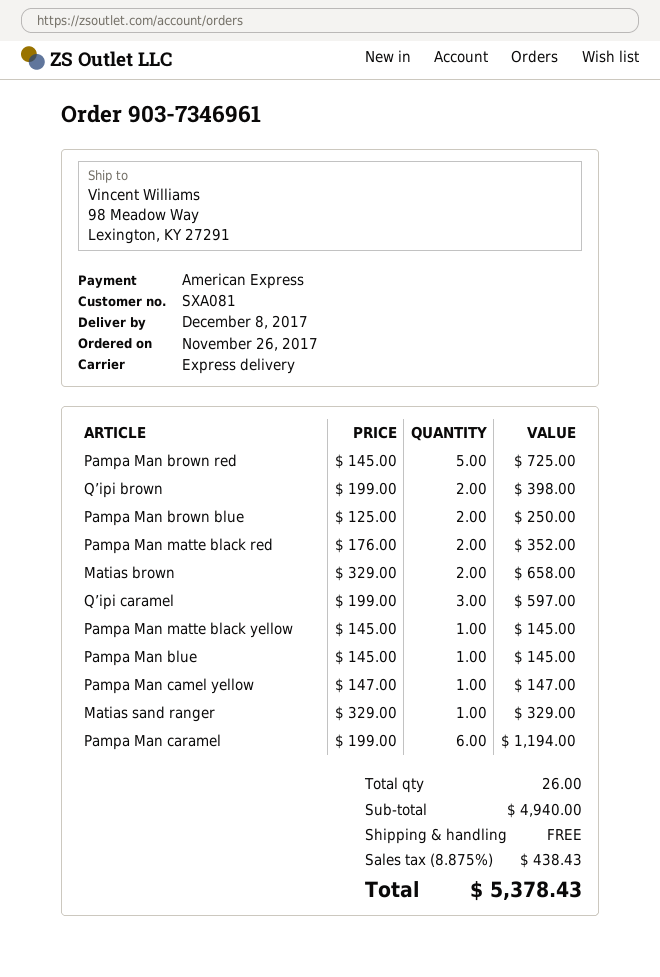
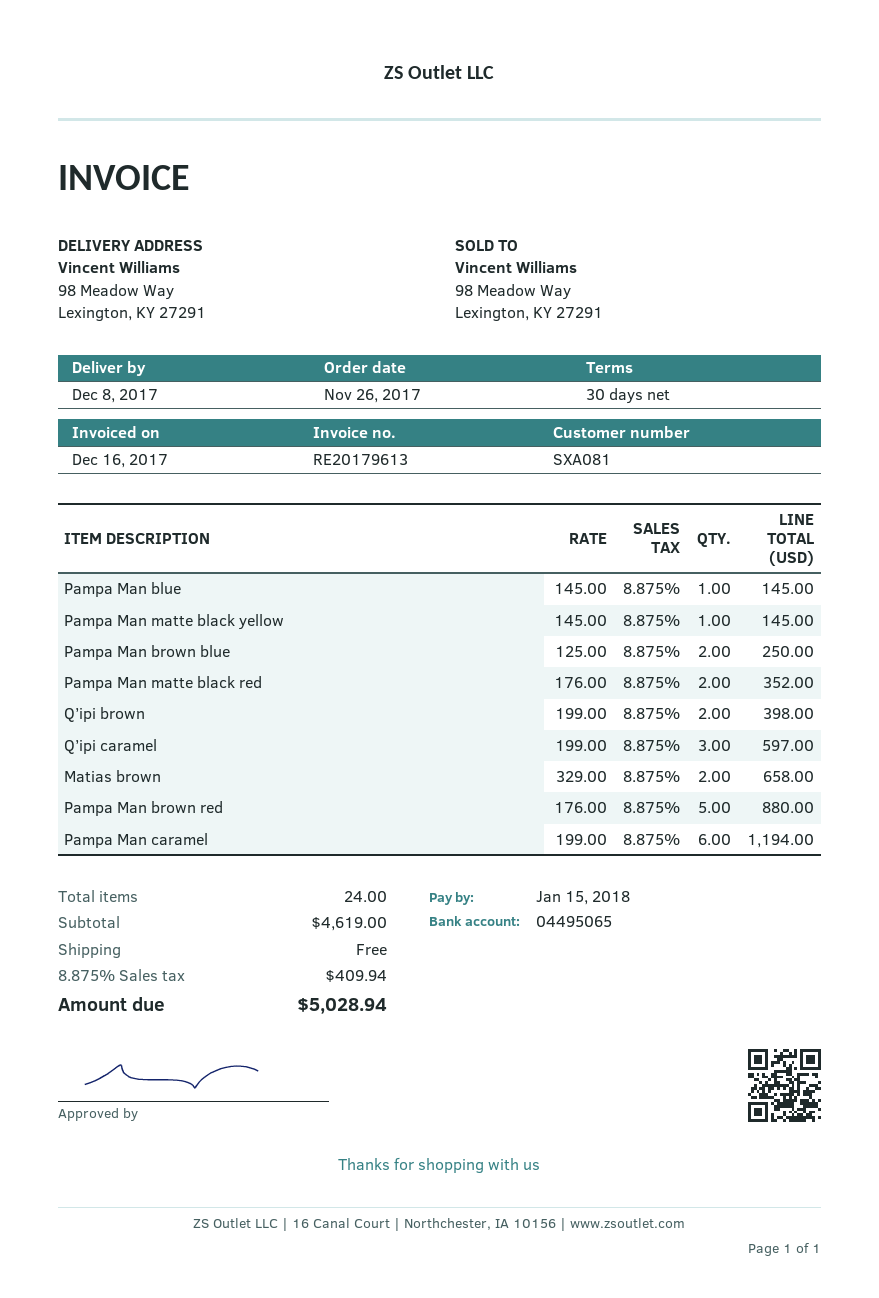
Pampa Man brown red: 5 x 145.00 = 725.00 -> 5 x 176.00 = 880.00
Pampa Man camel yellow: 1 x 147.00 = 147.00 -> none
Matias sand ranger: 1 x 329.00 = 329.00 -> none
total quantity: 26 -> 24
subtotal: 4940.00 -> 4619.00
tax: 8.875% = 438.43 -> 8.875% = 409.94
total: 5378.43 -> 5028.94

